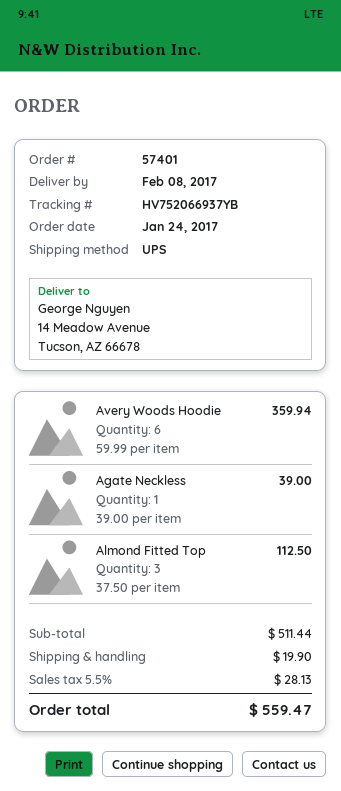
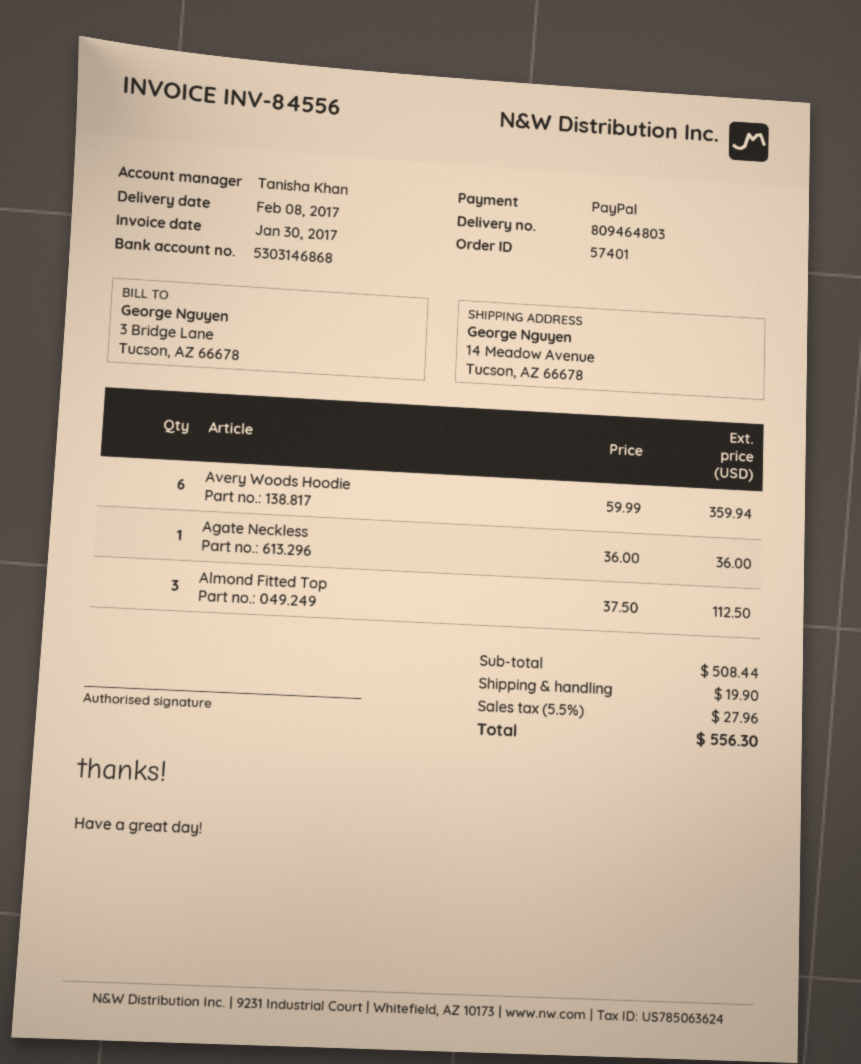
Agate Neckless: 1 x 39.00 = 39.00 -> 1 x 36.00 = 36.00
subtotal: 511.44 -> 508.44
tax: 5.5% = 28.13 -> 5.5% = 27.96
total: 559.47 -> 556.30

